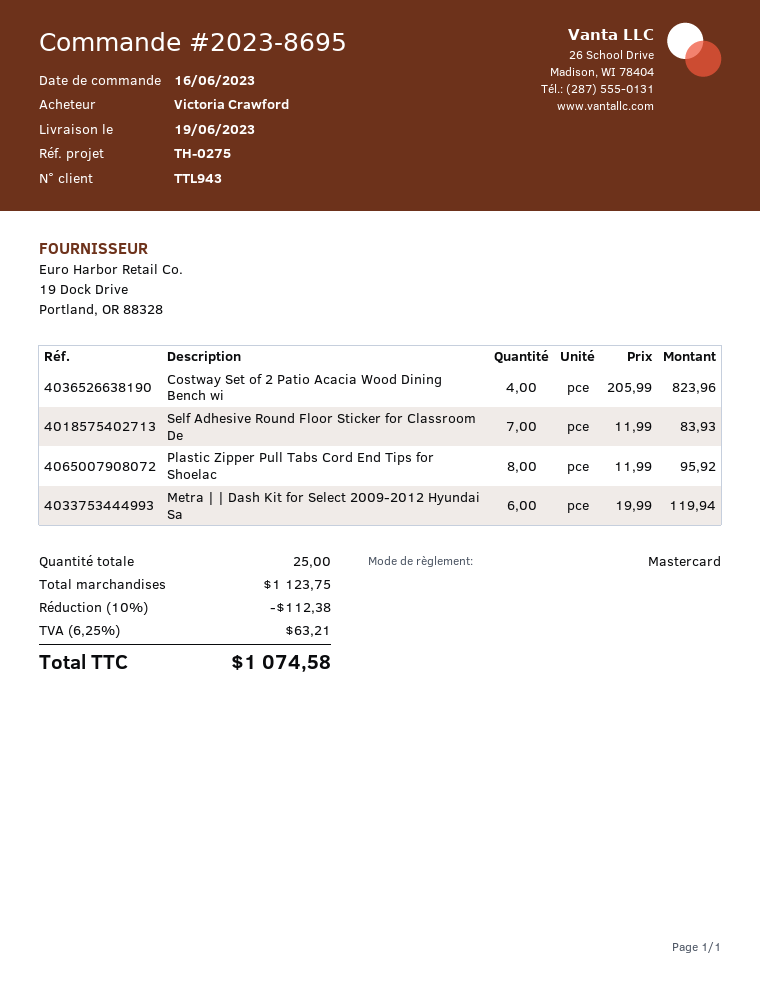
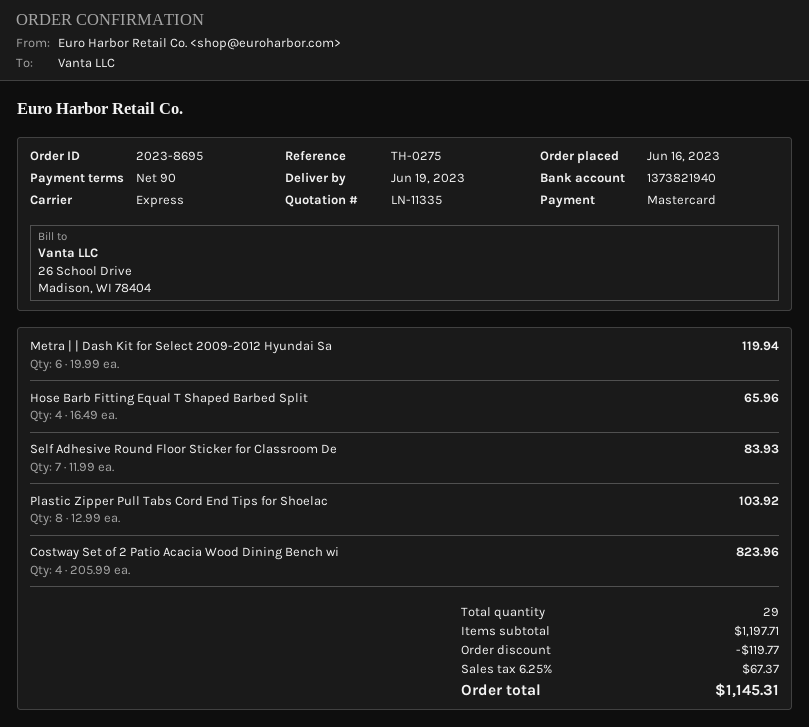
Plastic Zipper Pull Tabs Cord End Tips for Shoelac: 8 x 11.99 = 95.92 -> 8 x 12.99 = 103.92
Hose Barb Fitting Equal T Shaped Barbed Split: none -> 4 x 16.49 = 65.96
total quantity: 25 -> 29
subtotal: 1123.75 -> 1197.71
discount: 112.38 -> 119.77
tax: 6.25% = 63.21 -> 6.25% = 67.37
total: 1074.58 -> 1145.31

